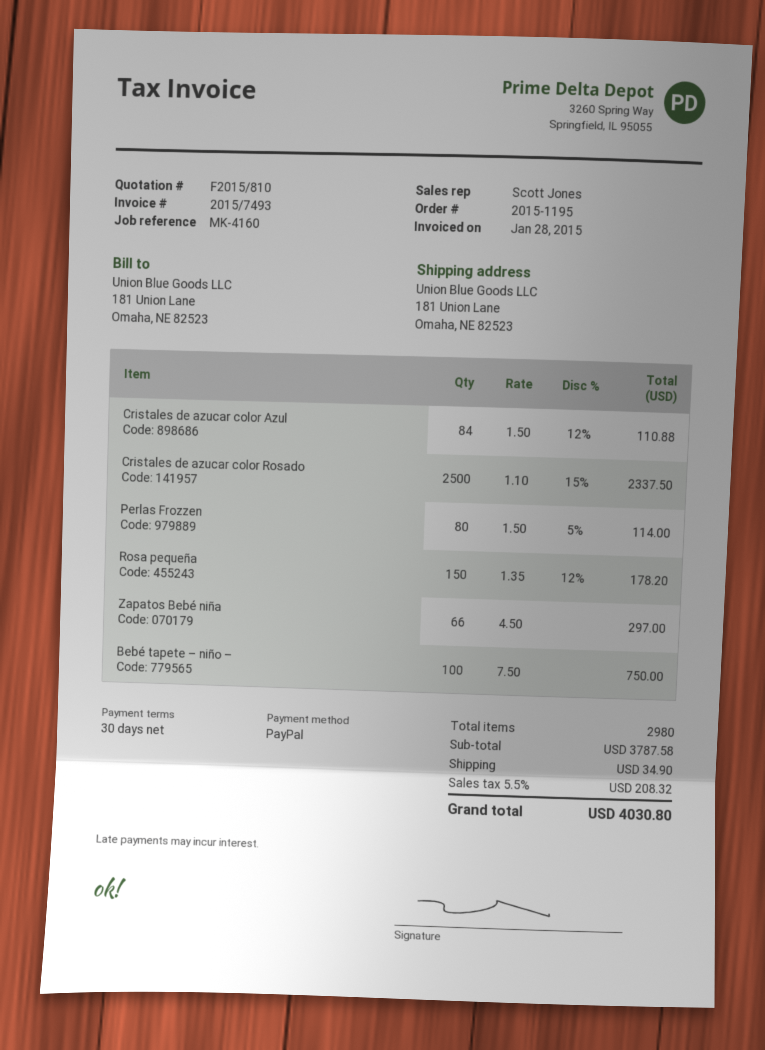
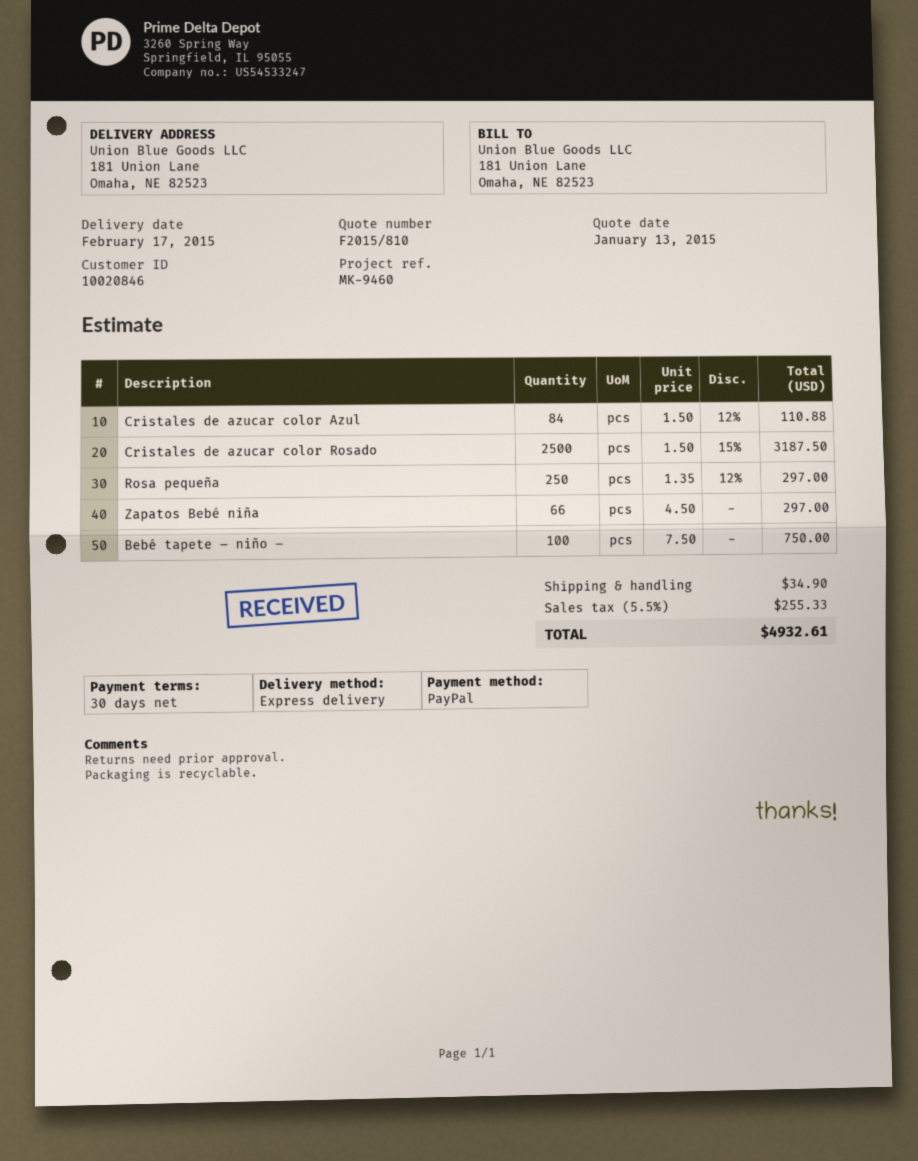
reference: MK-4160 -> MK-9460
Cristales de azucar color Rosado: 2500 x 1.10 - 15% = 2337.50 -> 2500 x 1.50 - 15% = 3187.50
Perlas Frozzen: 80 x 1.50 - 5% = 114.00 -> none
Rosa pequeña: 150 x 1.35 - 12% = 178.20 -> 250 x 1.35 - 12% = 297.00
tax: 5.5% = 208.32 -> 5.5% = 255.33
total: 4030.80 -> 4932.61

